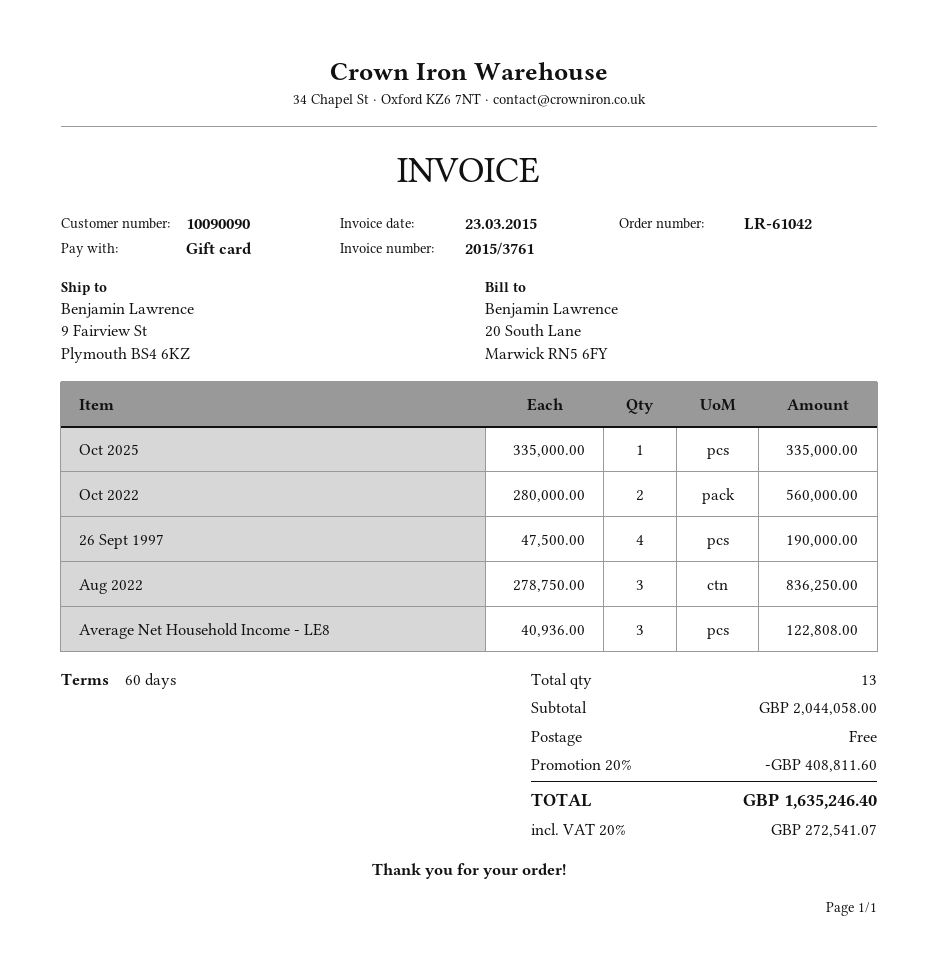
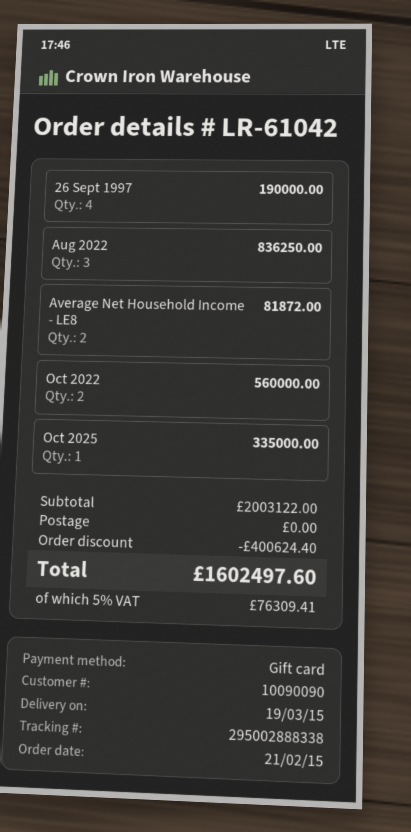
Average Net Household Income - LE8: 3 for 122808.00 -> 2 for 81872.00
subtotal: 2044058.00 -> 2003122.00
discount: 408811.60 -> 400624.40
tax: 20% = 272541.07 -> 5% = 76309.41
total: 1635246.40 -> 1602497.60

